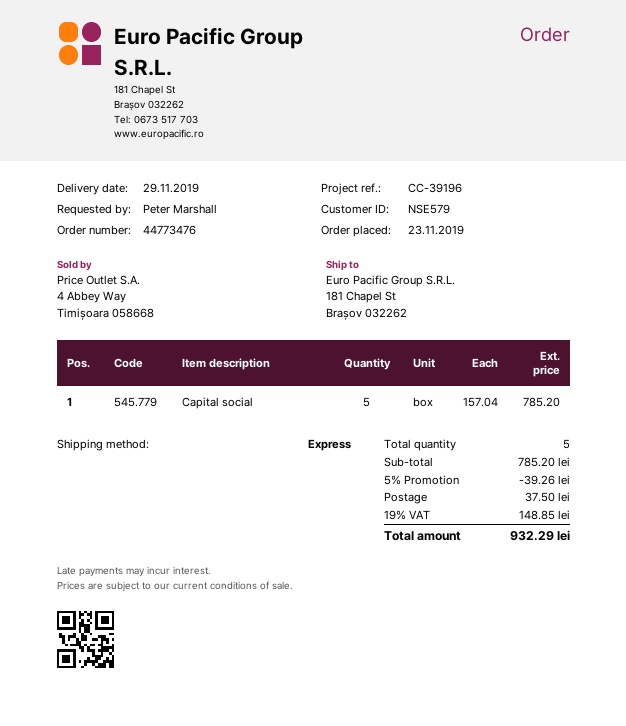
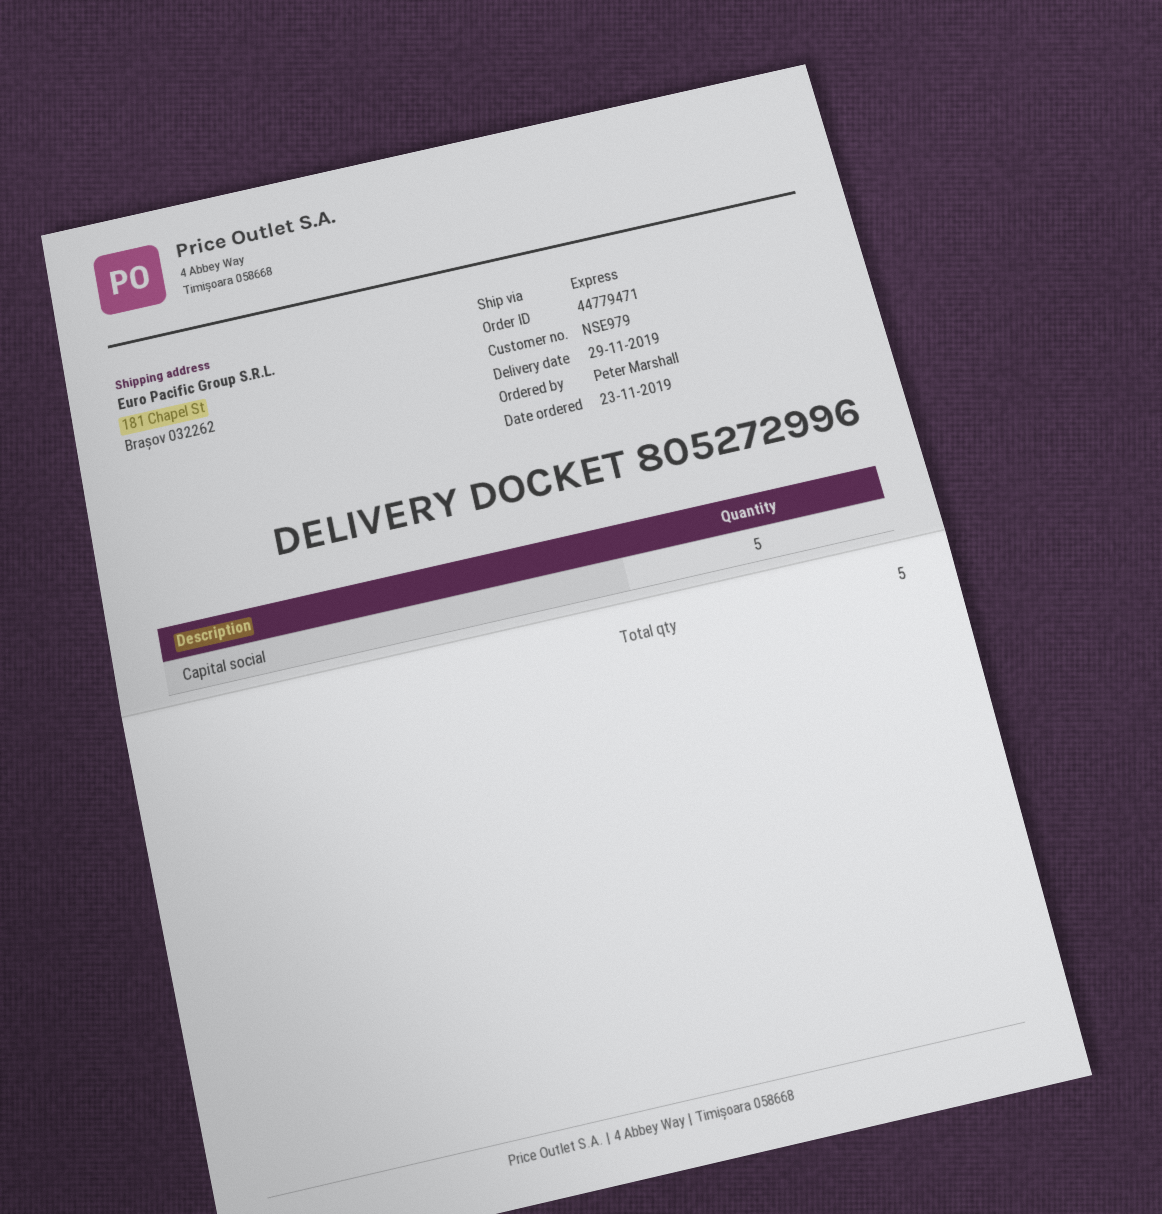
order number: 44773476 -> 44779471
customer number: NSE579 -> NSE979

